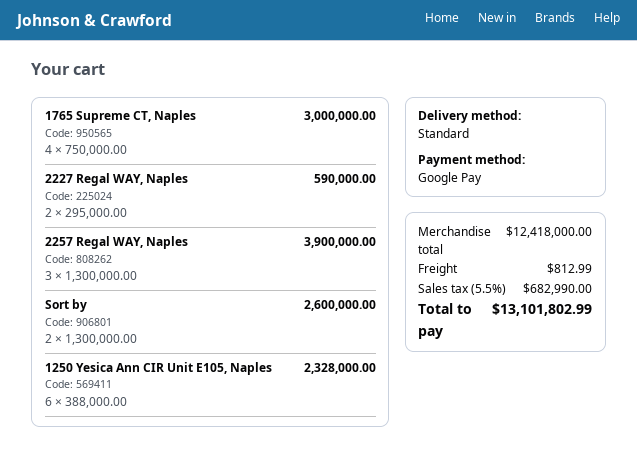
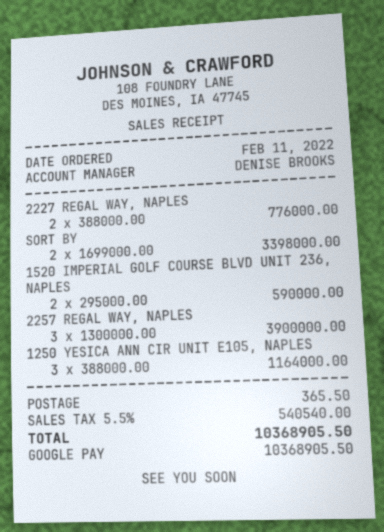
1765 Supreme CT, Naples: 4 x 750000.00 = 3000000.00 -> none
2227 Regal WAY, Naples: 2 x 295000.00 = 590000.00 -> 2 x 388000.00 = 776000.00
Sort by: 2 x 1300000.00 = 2600000.00 -> 2 x 1699000.00 = 3398000.00
1250 Yesica Ann CIR Unit E105, Naples: 6 x 388000.00 = 2328000.00 -> 3 x 388000.00 = 1164000.00
1520 IMPERIAL GOLF COURSE BLVD UNIT 236, NAPLES: none -> 2 x 295000.00 = 590000.00
shipping: 812.99 -> 365.50
tax: 5.5% = 682990.00 -> 5.5% = 540540.00
total: 13101802.99 -> 10368905.50

